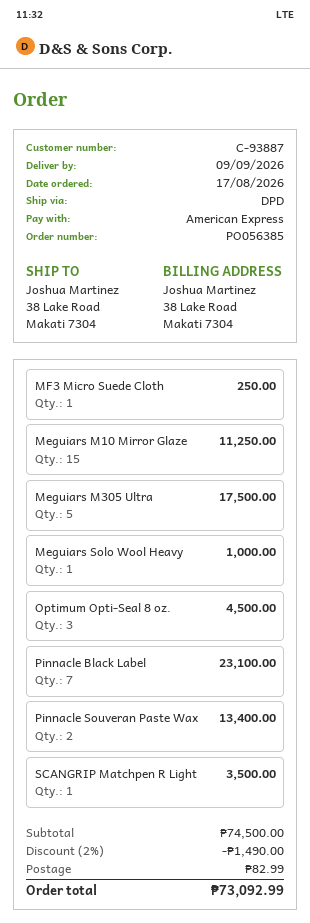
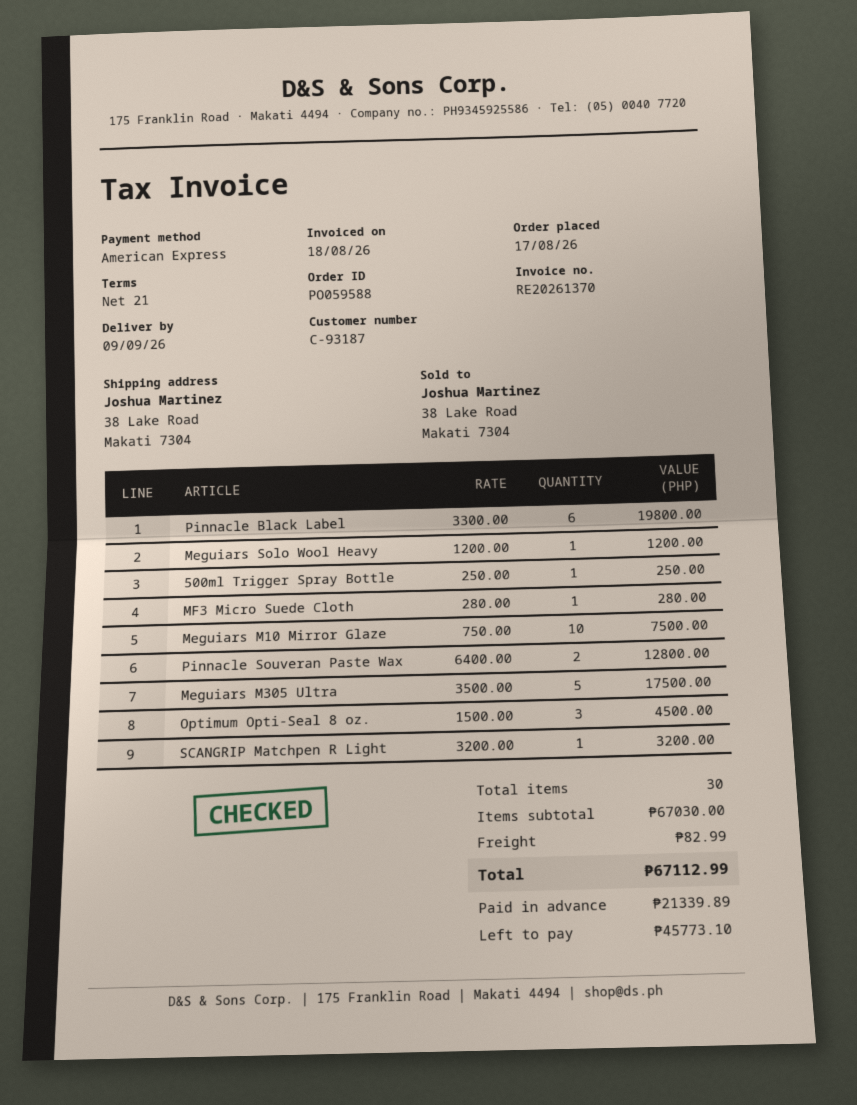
order number: PO056385 -> PO059588
customer number: C-93887 -> C-93187
MF3 Micro Suede Cloth: 1 for 250.00 -> 1 for 280.00
Meguiars M10 Mirror Glaze: 15 for 11250.00 -> 10 for 7500.00
Meguiars Solo Wool Heavy: 1 for 1000.00 -> 1 for 1200.00
Pinnacle Black Label: 7 for 23100.00 -> 6 for 19800.00
Pinnacle Souveran Paste Wax: 2 for 13400.00 -> 2 for 12800.00
SCANGRIP Matchpen R Light: 1 for 3500.00 -> 1 for 3200.00
500ml Trigger Spray Bottle: none -> 1 for 250.00
subtotal: 74500.00 -> 67030.00
discount: 2% = 1490.00 -> none
total: 73092.99 -> 67112.99

